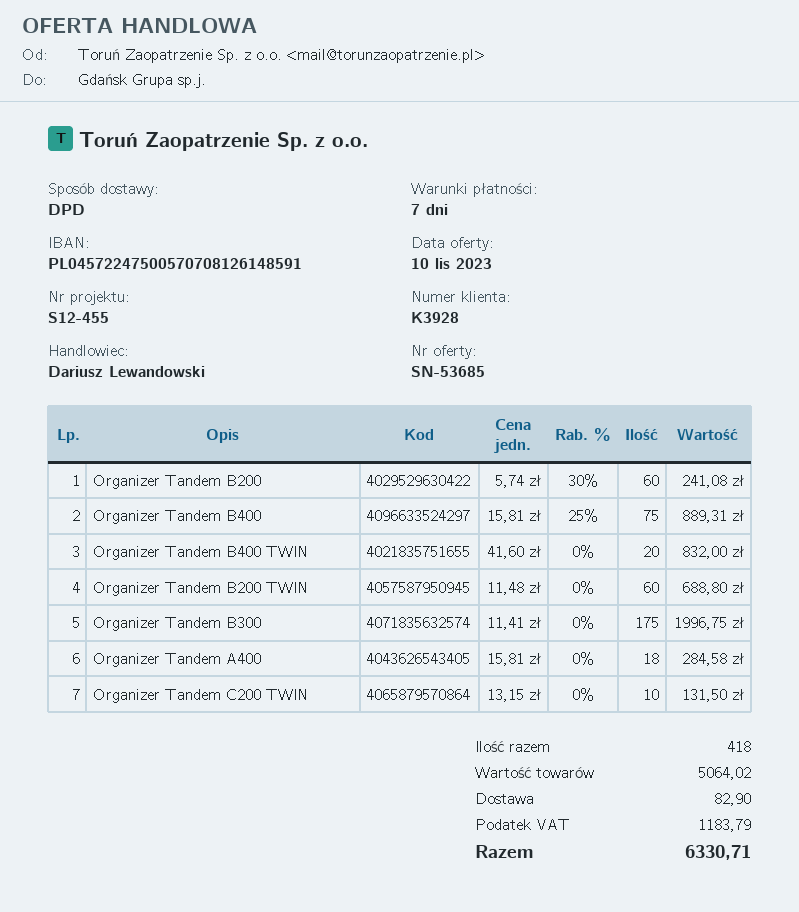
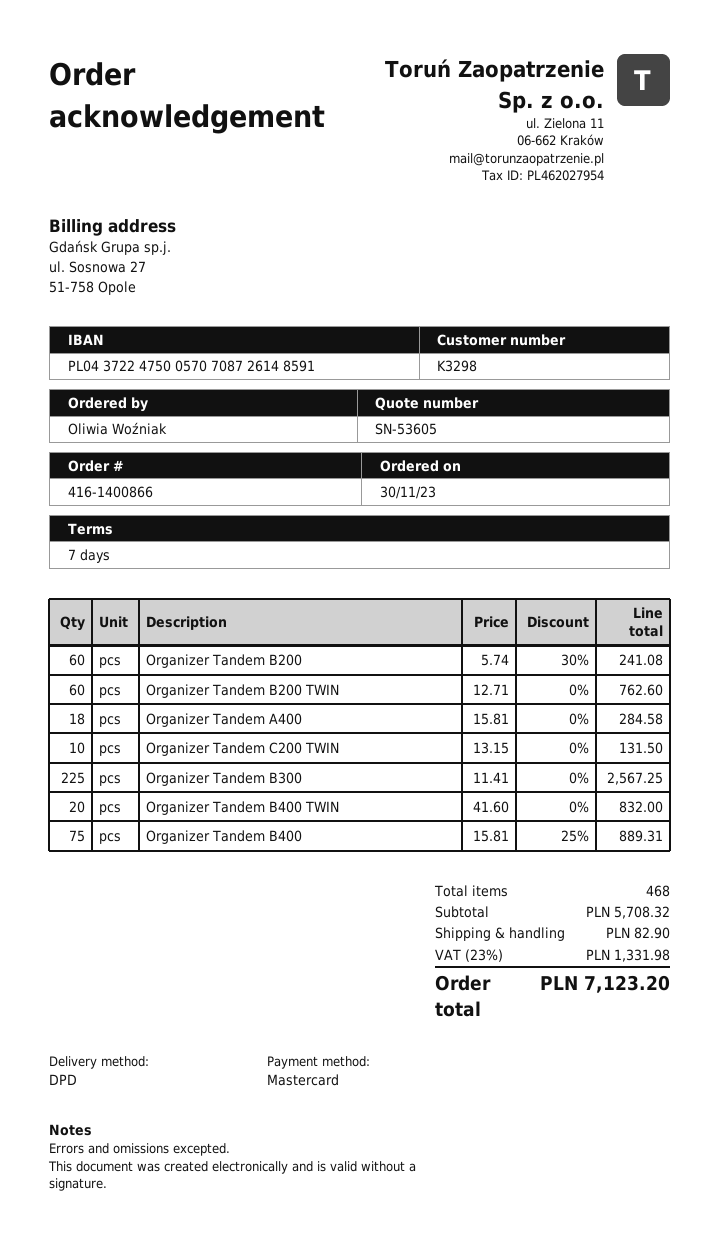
quote number: SN-53685 -> SN-53605
customer number: K3928 -> K3298
bank account: PL04572247500570708126148591 -> PL04372247500570708726148591
Organizer Tandem B200 TWIN: 60 x 11.48 = 688.80 -> 60 x 12.71 = 762.60
Organizer Tandem B300: 175 x 11.41 = 1996.75 -> 225 x 11.41 = 2567.25
total quantity: 418 -> 468
subtotal: 5064.02 -> 5708.32
tax: 1183.79 -> 1331.98
total: 6330.71 -> 7123.20

